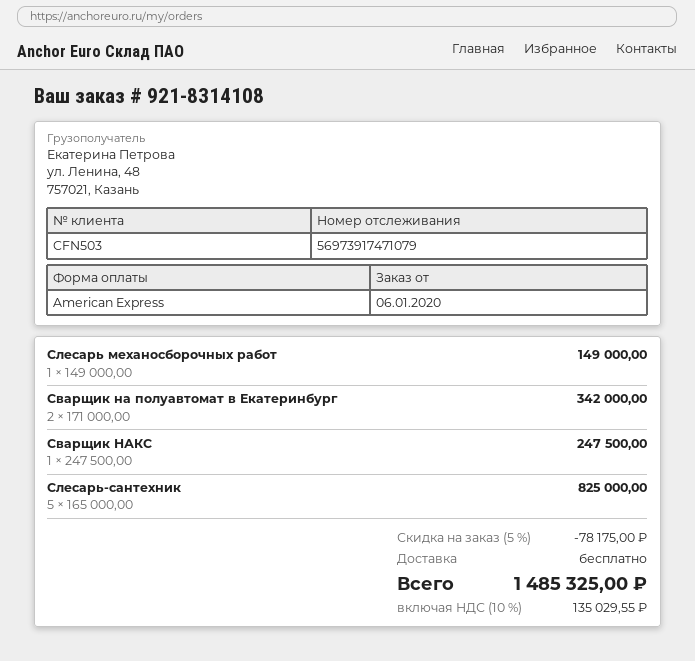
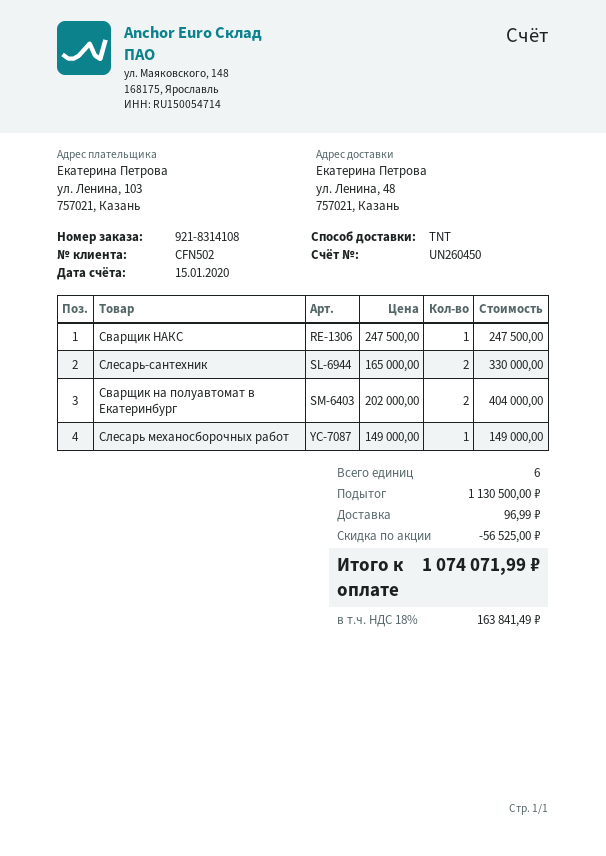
customer number: CFN503 -> CFN502
Сварщик на полуавтомат в Екатеринбург: 2 x 171000.00 = 342000.00 -> 2 x 202000.00 = 404000.00
Слесарь-сантехник: 5 x 165000.00 = 825000.00 -> 2 x 165000.00 = 330000.00
discount: 78175.00 -> 56525.00
shipping: 0.00 -> 96.99
tax: 10% = 135029.55 -> 18% = 163841.49
total: 1485325.00 -> 1074071.99

